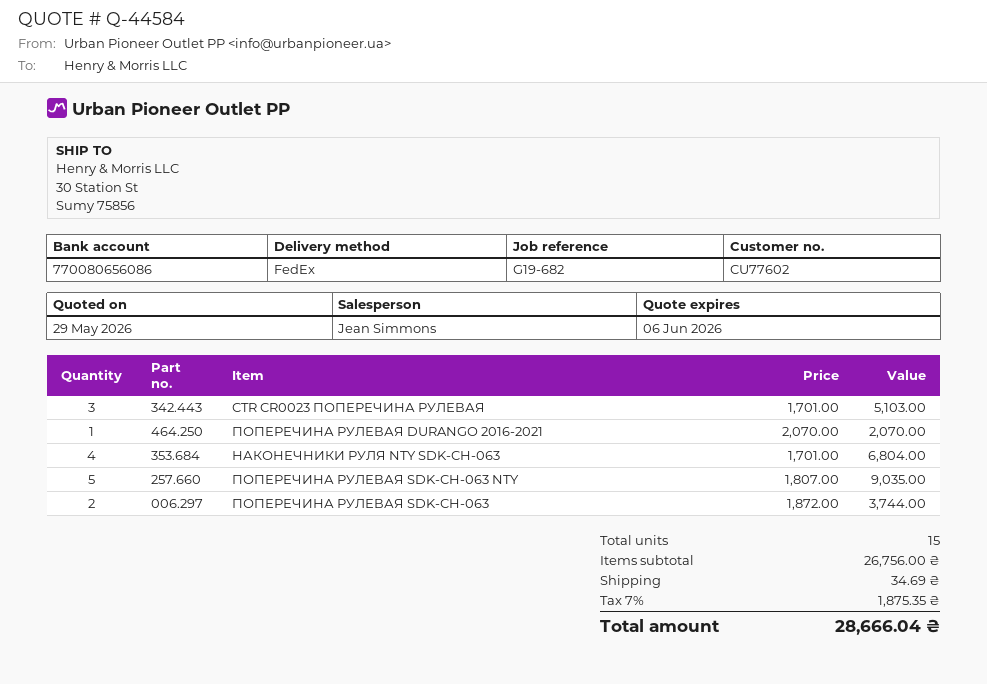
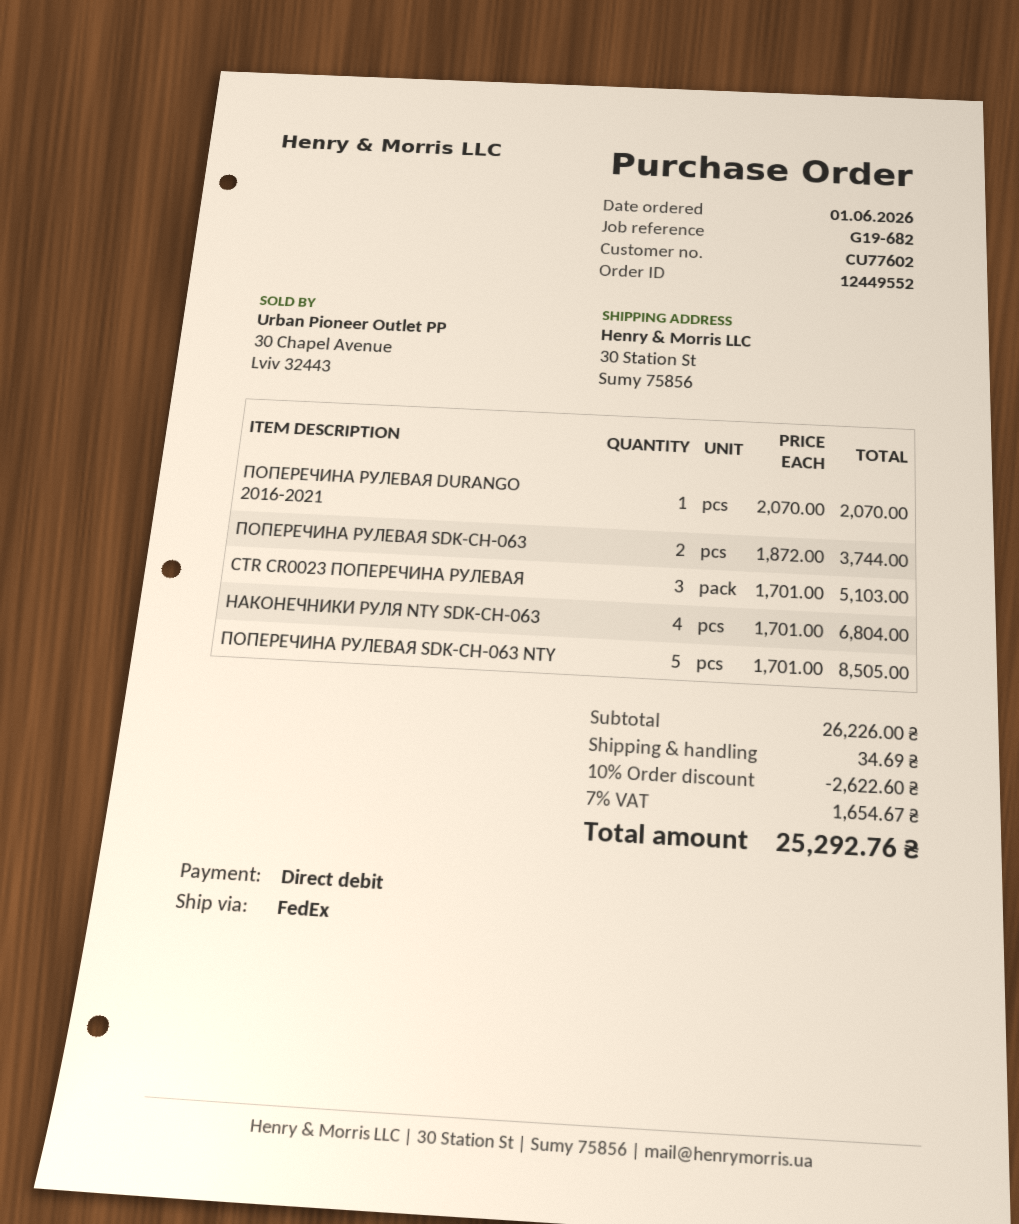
ПОПЕРЕЧИНА РУЛЕВАЯ SDK-CH-063 NTY: 5 x 1807.00 = 9035.00 -> 5 x 1701.00 = 8505.00
subtotal: 26756.00 -> 26226.00
discount: none -> 10% = 2622.60
tax: 7% = 1875.35 -> 7% = 1654.67
total: 28666.04 -> 25292.76

